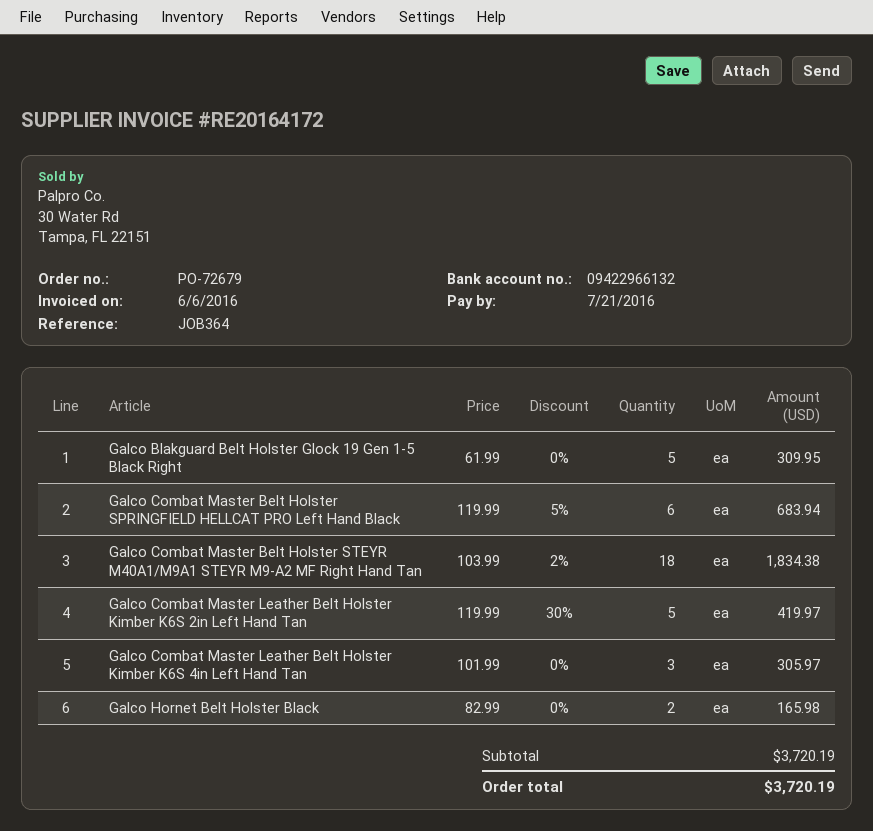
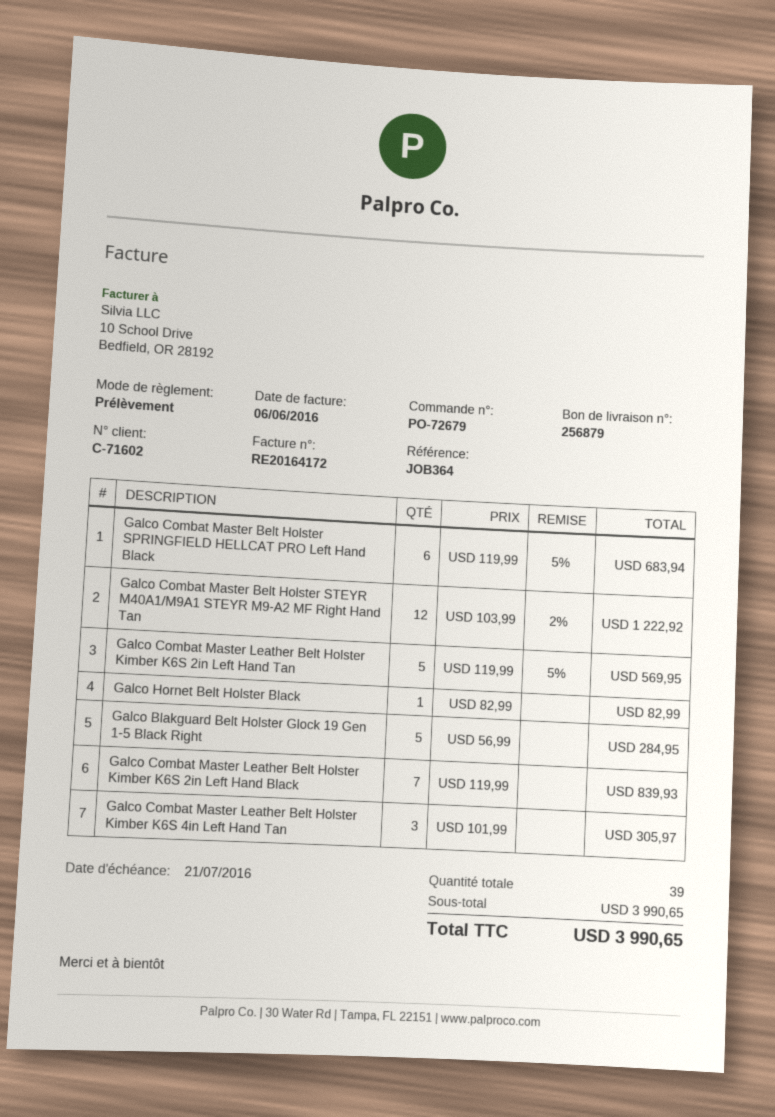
Galco Blakguard Belt Holster Glock 19 Gen 1-5 Black Right: 5 x 61.99 = 309.95 -> 5 x 56.99 = 284.95
Galco Combat Master Belt Holster STEYR M40A1/M9A1 STEYR M9-A2 MF Right Hand Tan: 18 x 103.99 - 2% = 1834.38 -> 12 x 103.99 - 2% = 1222.92
Galco Combat Master Leather Belt Holster Kimber K6S 2in Left Hand Tan: 5 x 119.99 - 30% = 419.97 -> 5 x 119.99 - 5% = 569.95
Galco Hornet Belt Holster Black: 2 x 82.99 = 165.98 -> 1 x 82.99 = 82.99
Galco Combat Master Leather Belt Holster Kimber K6S 2in Left Hand Black: none -> 7 x 119.99 = 839.93
subtotal: 3720.19 -> 3990.65
total: 3720.19 -> 3990.65

